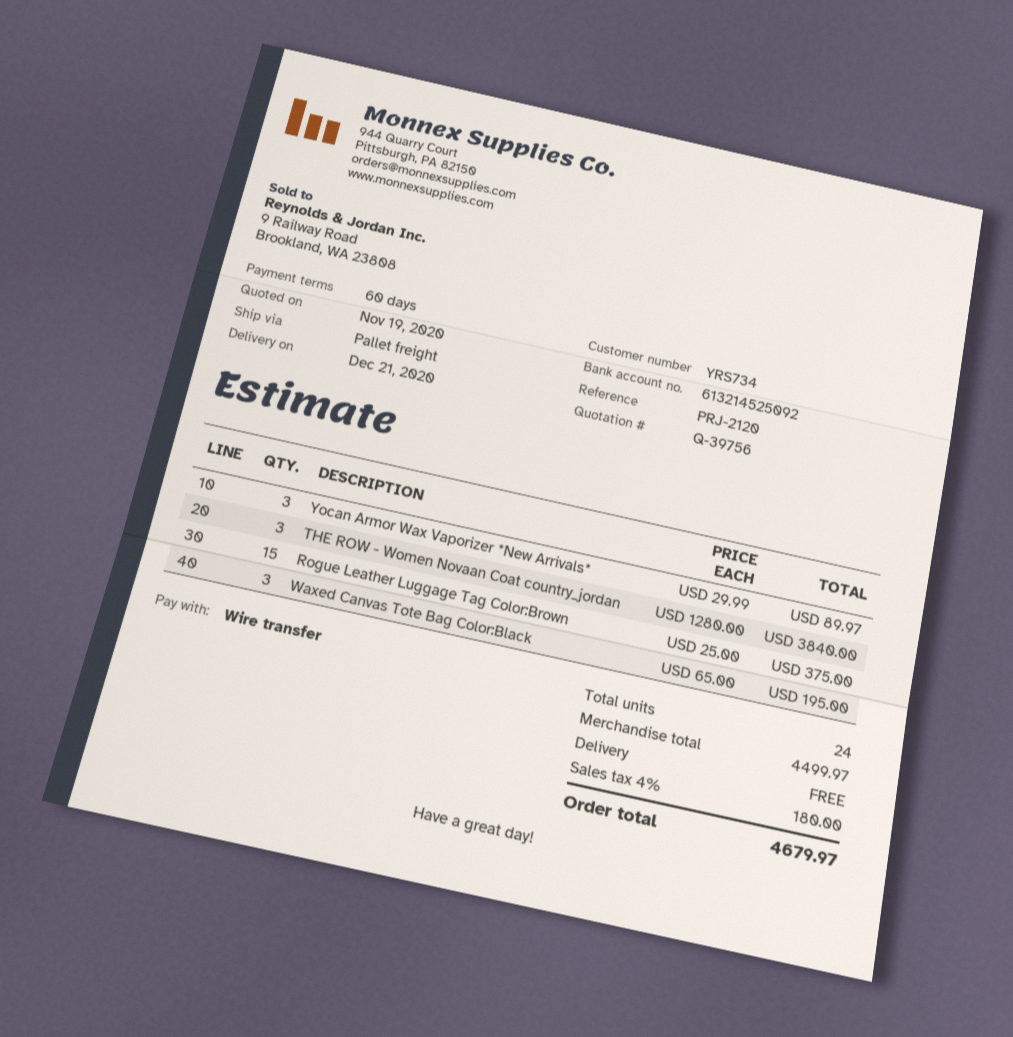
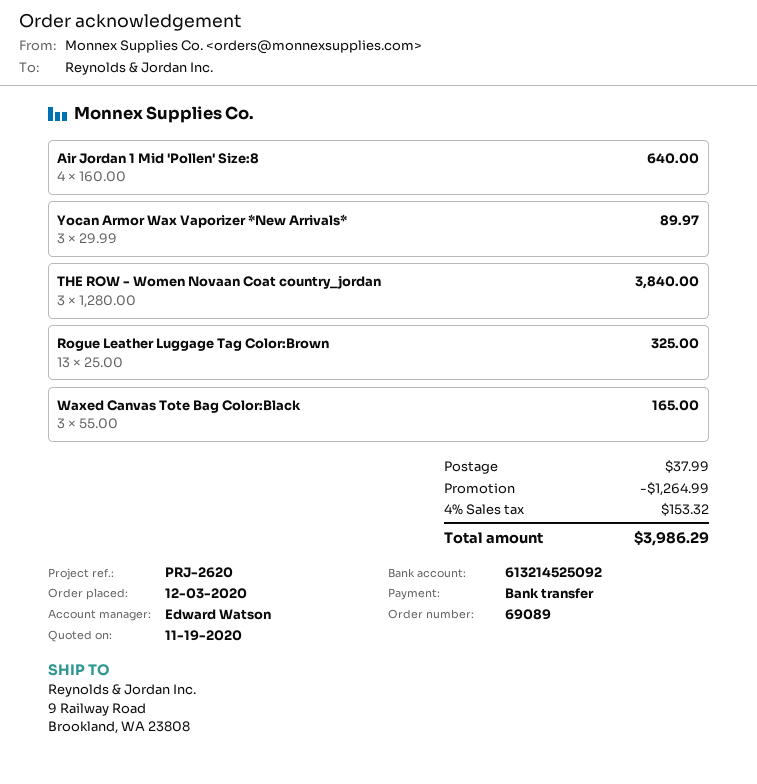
reference: PRJ-2120 -> PRJ-2620
Rogue Leather Luggage Tag Color:Brown: 15 x 25.00 = 375.00 -> 13 x 25.00 = 325.00
Waxed Canvas Tote Bag Color:Black: 3 x 65.00 = 195.00 -> 3 x 55.00 = 165.00
Air Jordan 1 Mid 'Pollen' Size:8: none -> 4 x 160.00 = 640.00
discount: none -> 1264.99
shipping: 0.00 -> 37.99
tax: 4% = 180.00 -> 4% = 153.32
total: 4679.97 -> 3986.29

